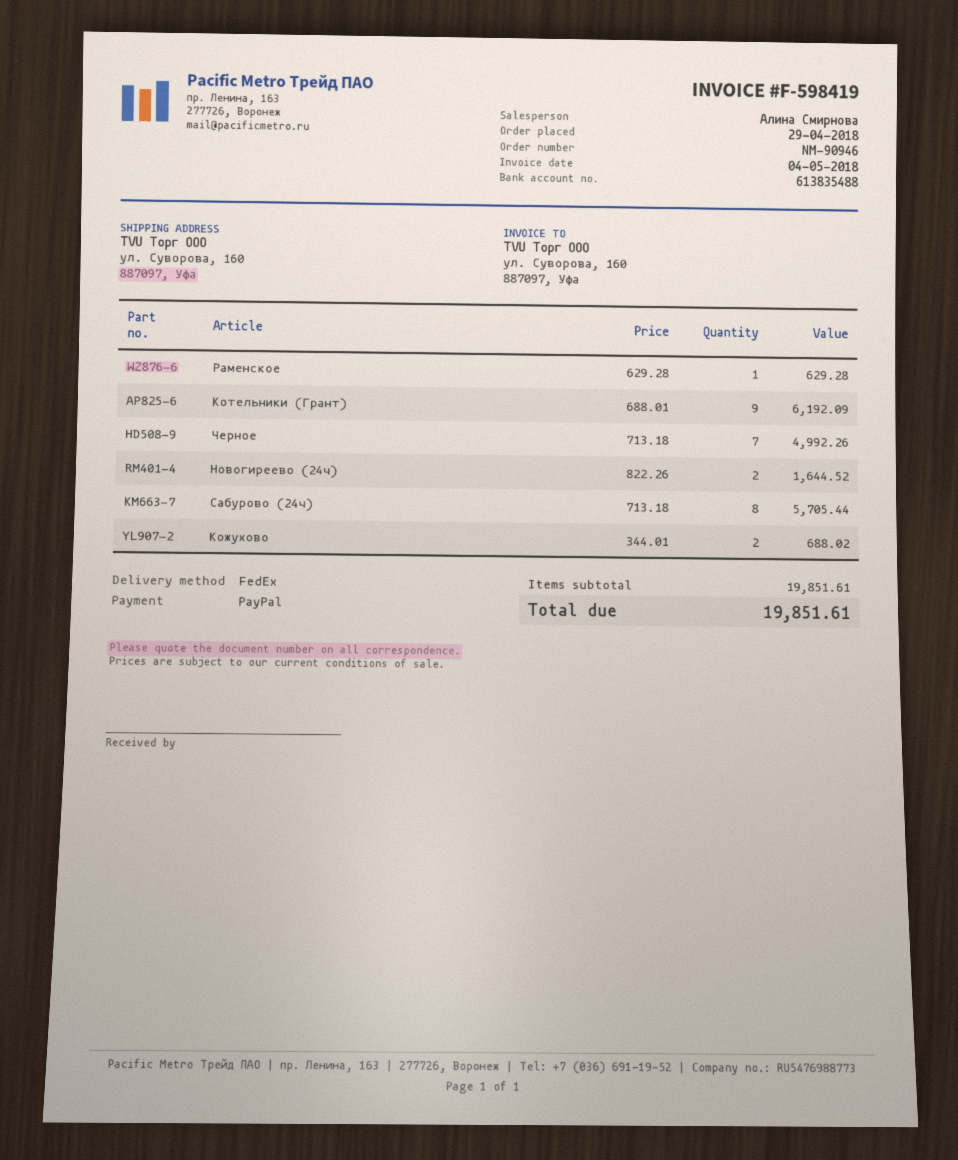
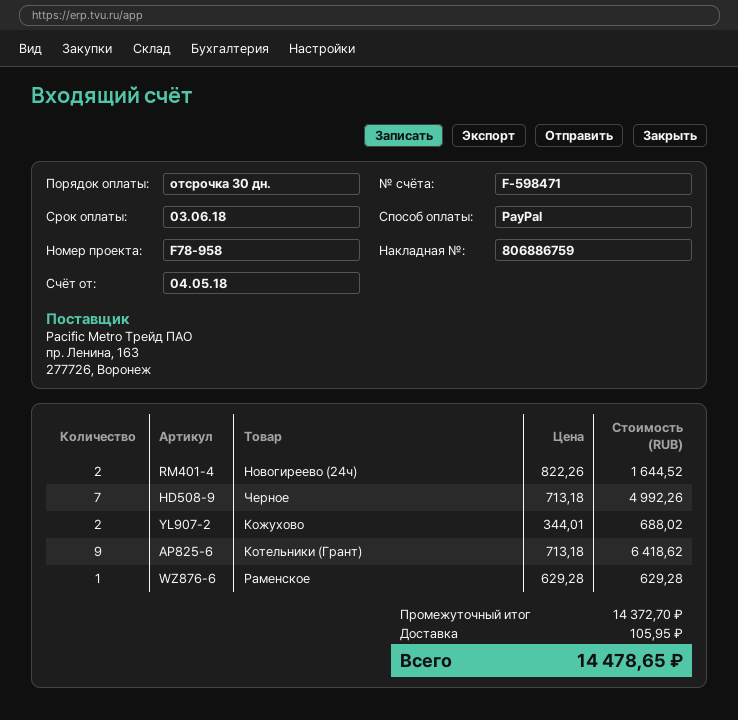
invoice number: F-598419 -> F-598471
Котельники (Грант): 9 x 688.01 = 6192.09 -> 9 x 713.18 = 6418.62
Сабурово (24ч): 8 x 713.18 = 5705.44 -> none
subtotal: 19851.61 -> 14372.70
shipping: none -> 105.95
total: 19851.61 -> 14478.65

